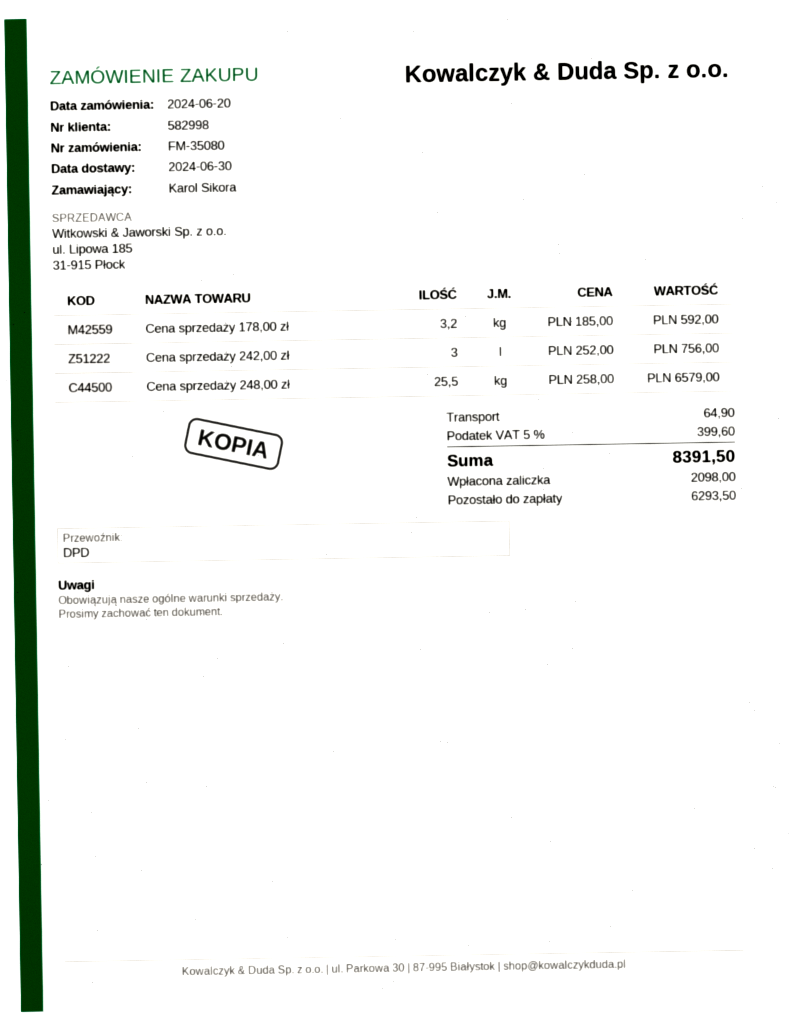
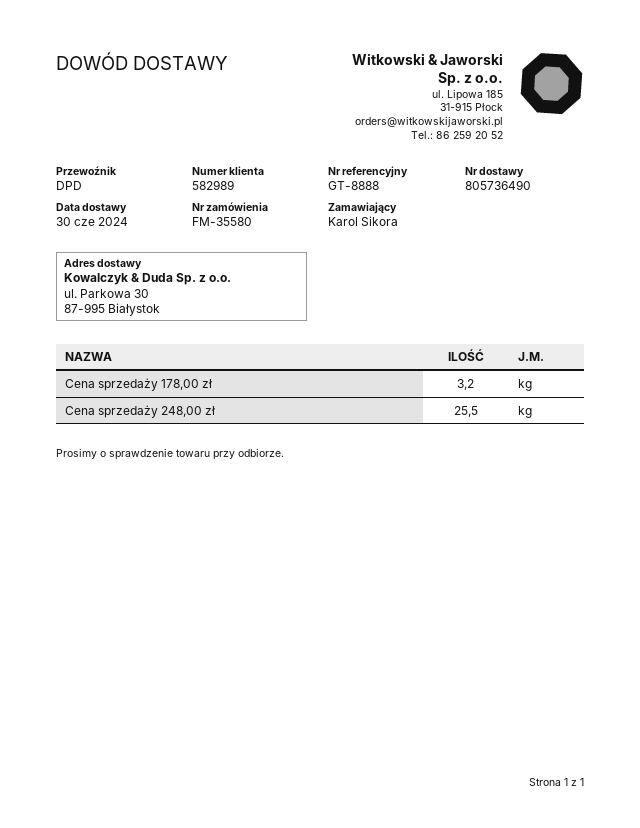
order number: FM-35080 -> FM-35580
customer number: 582998 -> 582989
Cena sprzedaży 242,00 zł: 3 -> none

